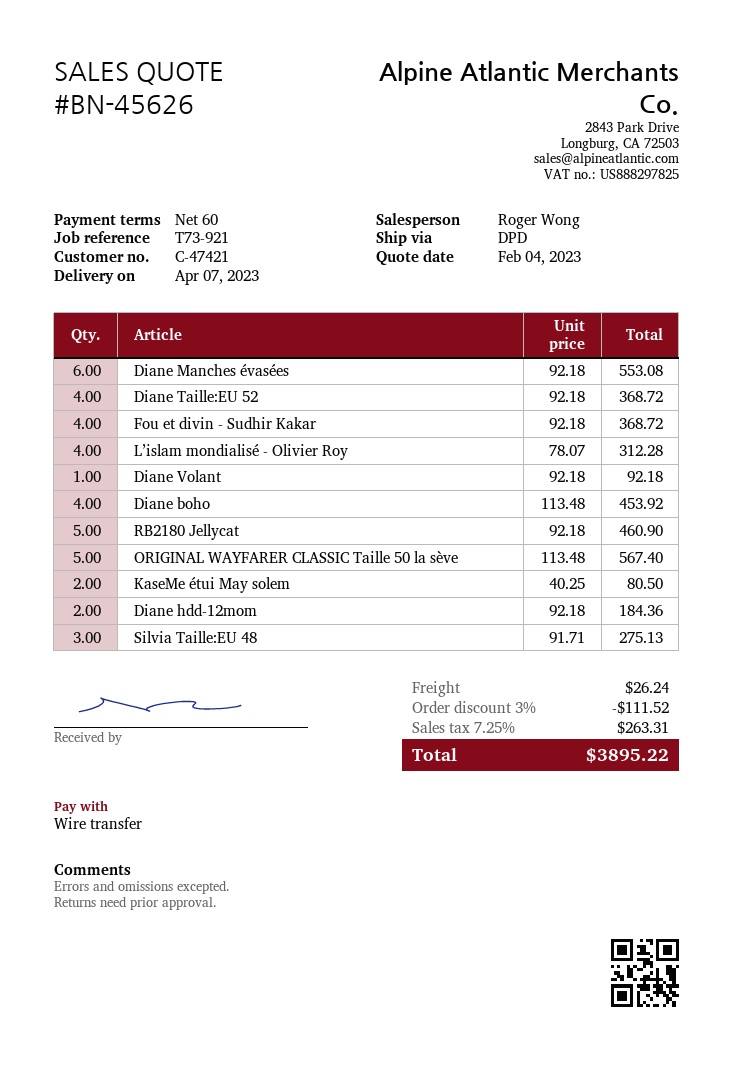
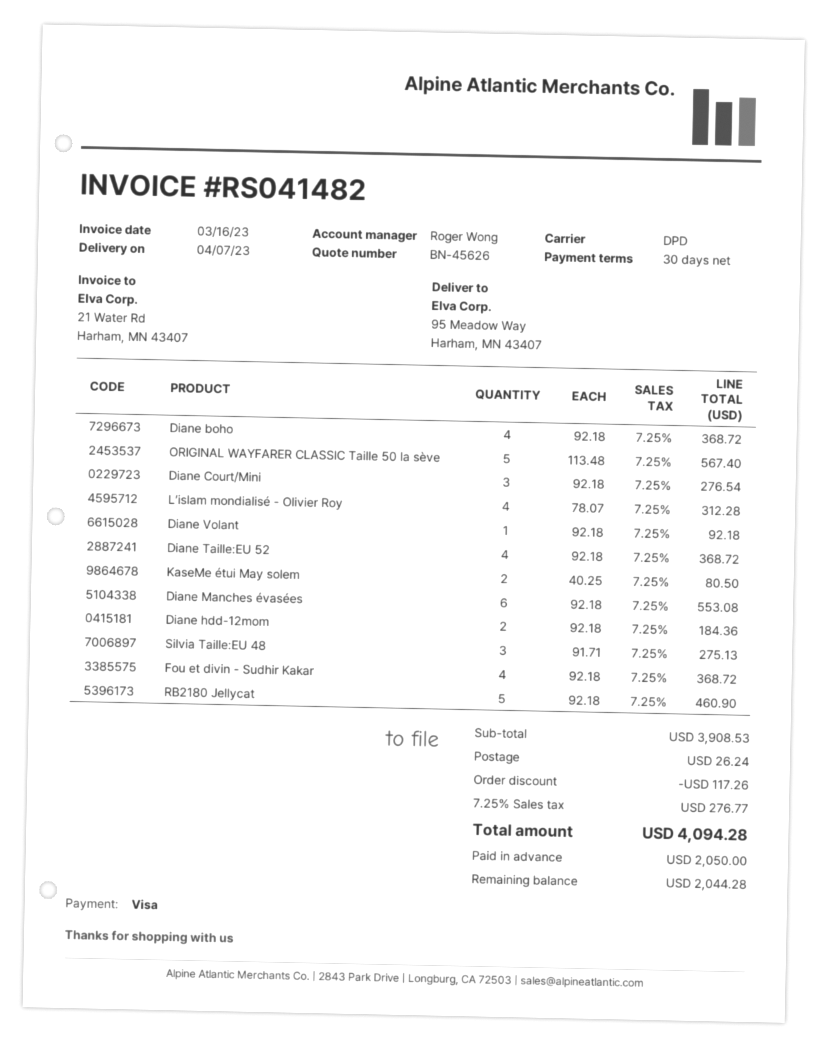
payment terms: 60 days -> 30 days
payment method: bank transfer -> Visa
Diane boho: 4 x 113.48 = 453.92 -> 4 x 92.18 = 368.72
Diane Court/Mini: none -> 3 x 92.18 = 276.54
discount: 111.52 -> 117.26
tax: 7.25% = 263.31 -> 7.25% = 276.77
total: 3895.22 -> 4094.28

